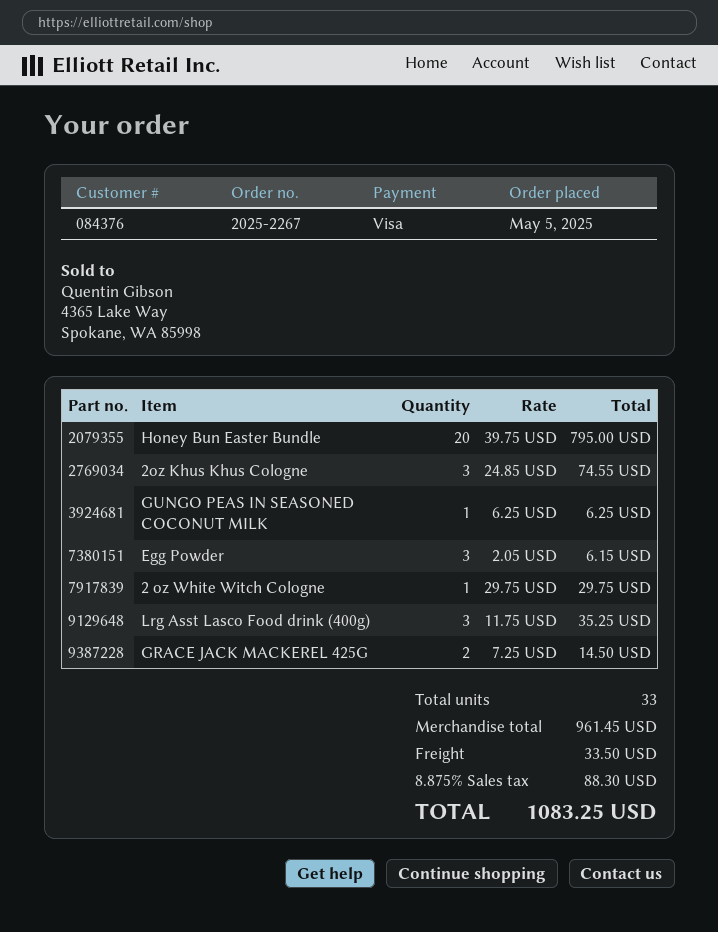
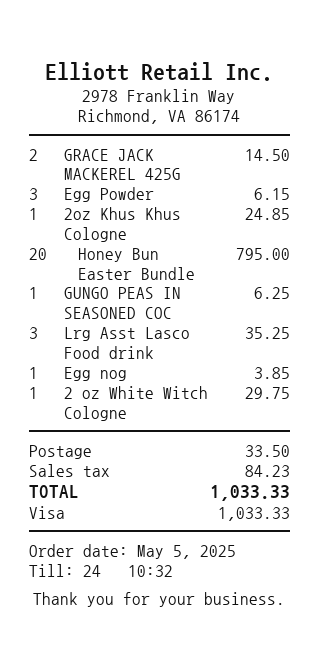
2oz Khus Khus Cologne: 3 for 74.55 -> 1 for 24.85
Egg nog: none -> 1 for 3.85
tax: 88.30 -> 84.23
total: 1083.25 -> 1033.33

